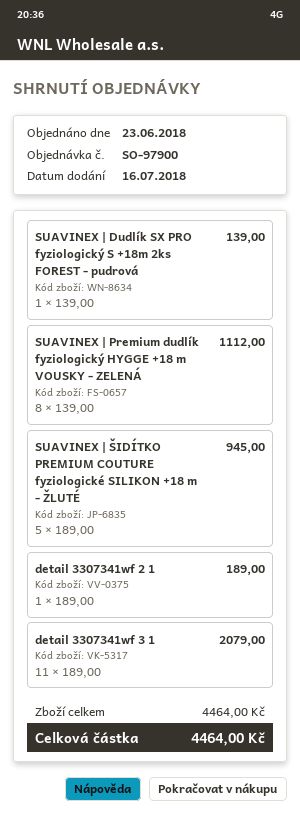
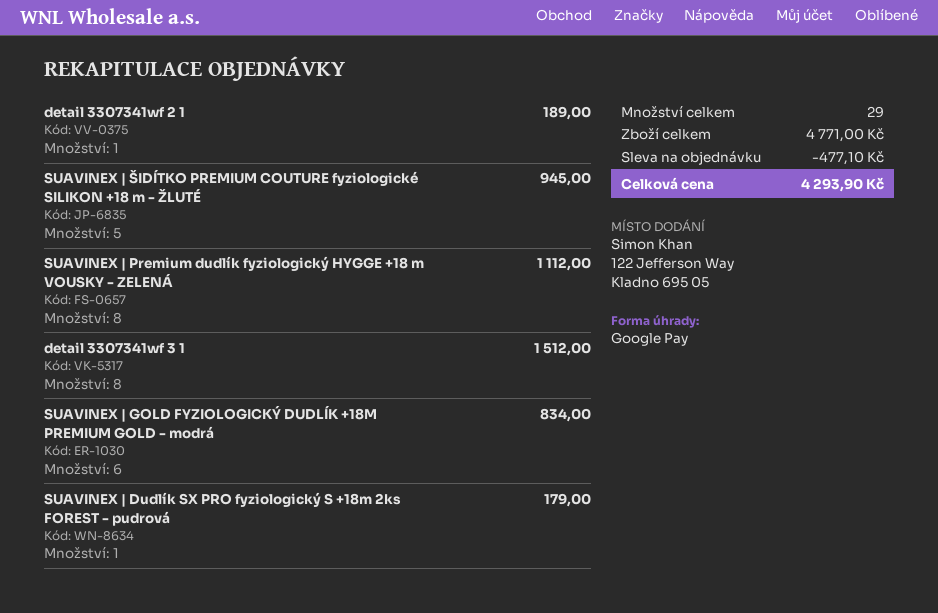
SUAVINEX | Dudlík SX PRO fyziologický S +18m 2ks FOREST - pudrová: 1 for 139.00 -> 1 for 179.00
detail 3307341wf 3 1: 11 for 2079.00 -> 8 for 1512.00
SUAVINEX | GOLD FYZIOLOGICKÝ DUDLÍK +18M PREMIUM GOLD - modrá: none -> 6 for 834.00
subtotal: 4464.00 -> 4771.00
discount: none -> 477.10
total: 4464.00 -> 4293.90

